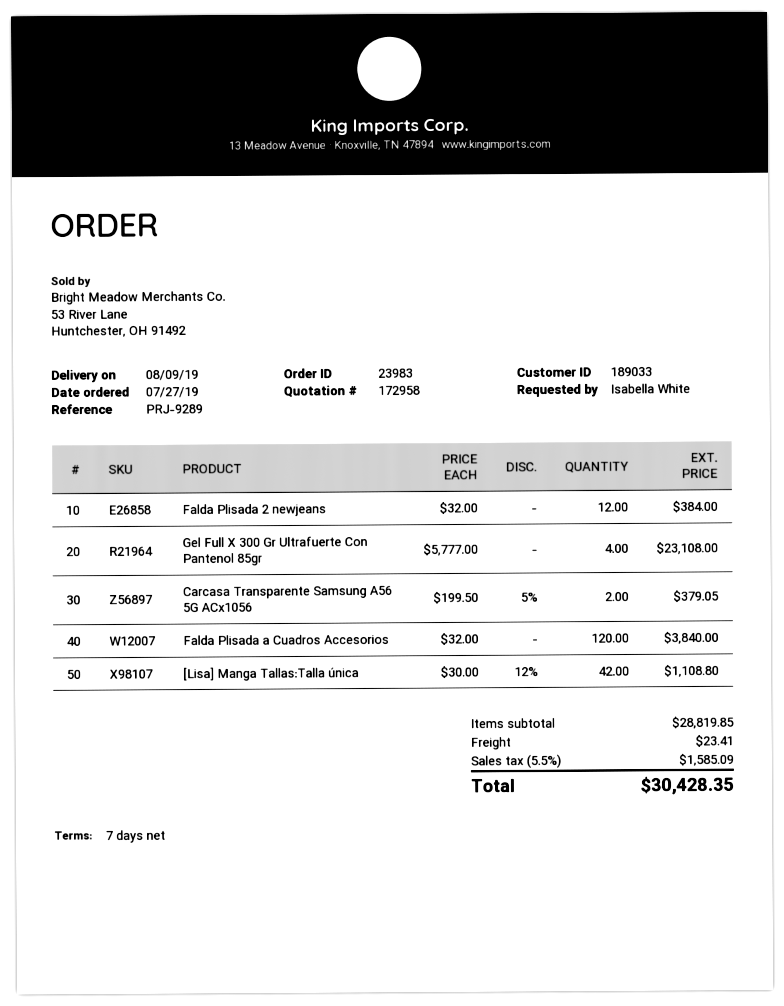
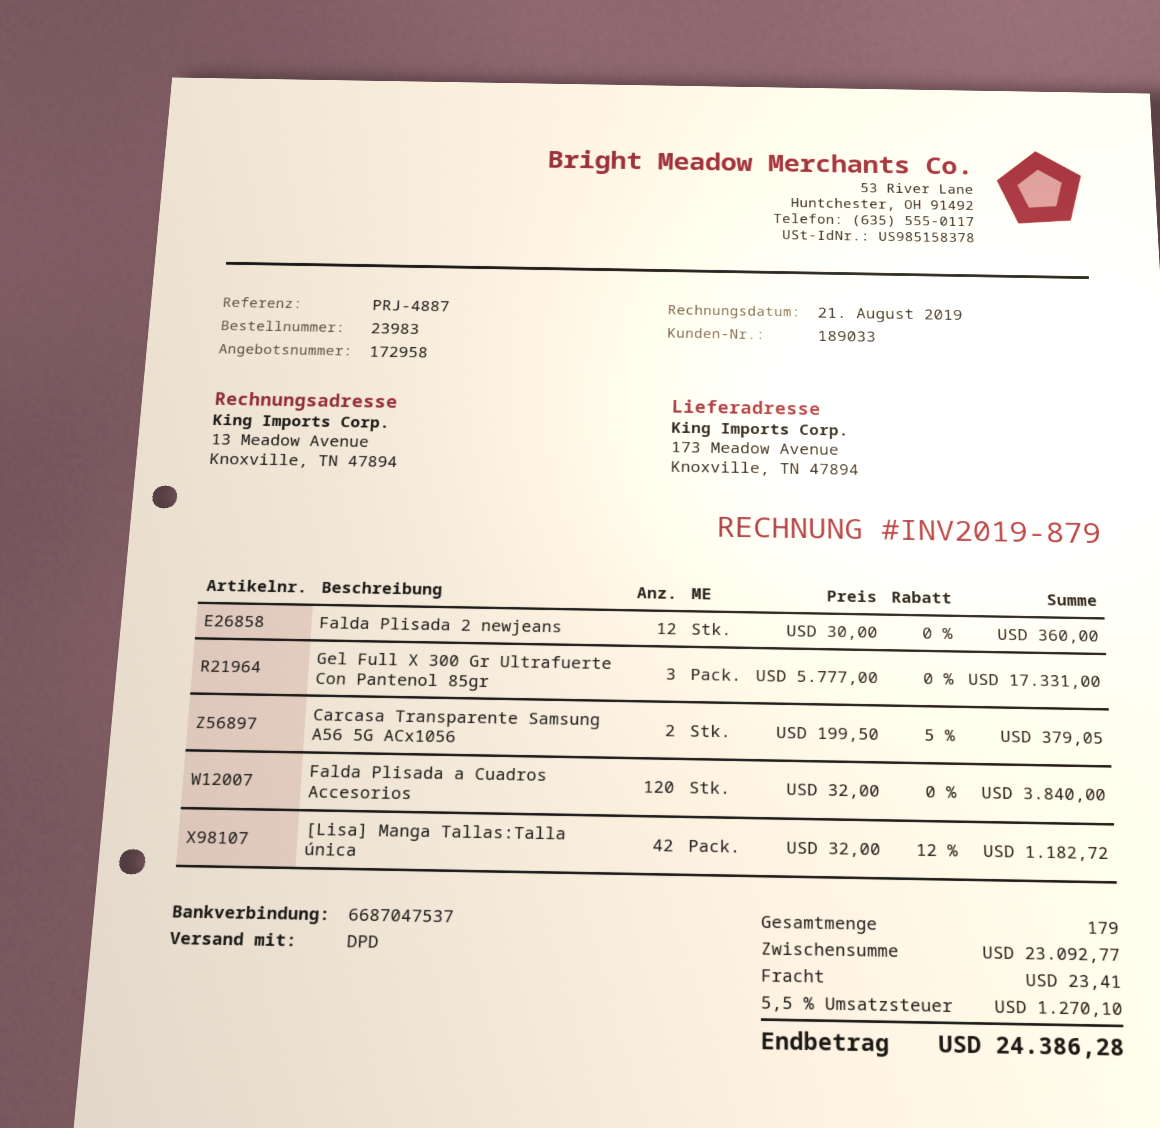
reference: PRJ-9289 -> PRJ-4887
Falda Plisada 2 newjeans: 12 x 32.00 = 384.00 -> 12 x 30.00 = 360.00
Gel Full X 300 Gr Ultrafuerte Con Pantenol 85gr: 4 x 5777.00 = 23108.00 -> 3 x 5777.00 = 17331.00
[Lisa] Manga Tallas:Talla única: 42 x 30.00 - 12% = 1108.80 -> 42 x 32.00 - 12% = 1182.72
subtotal: 28819.85 -> 23092.77
tax: 5.5% = 1585.09 -> 5.5% = 1270.10
total: 30428.35 -> 24386.28

